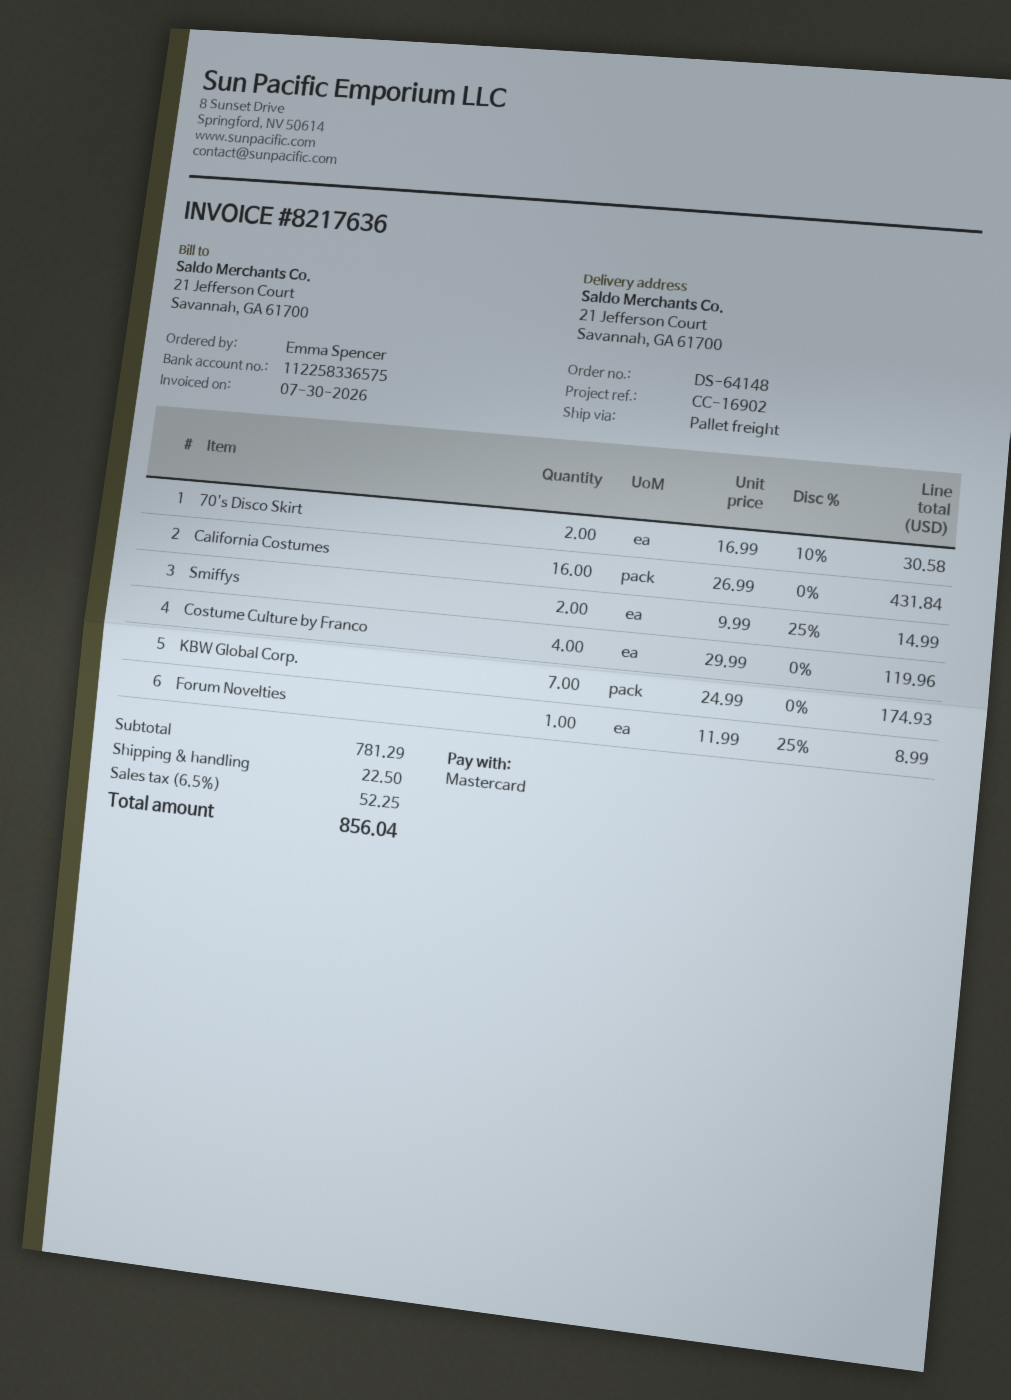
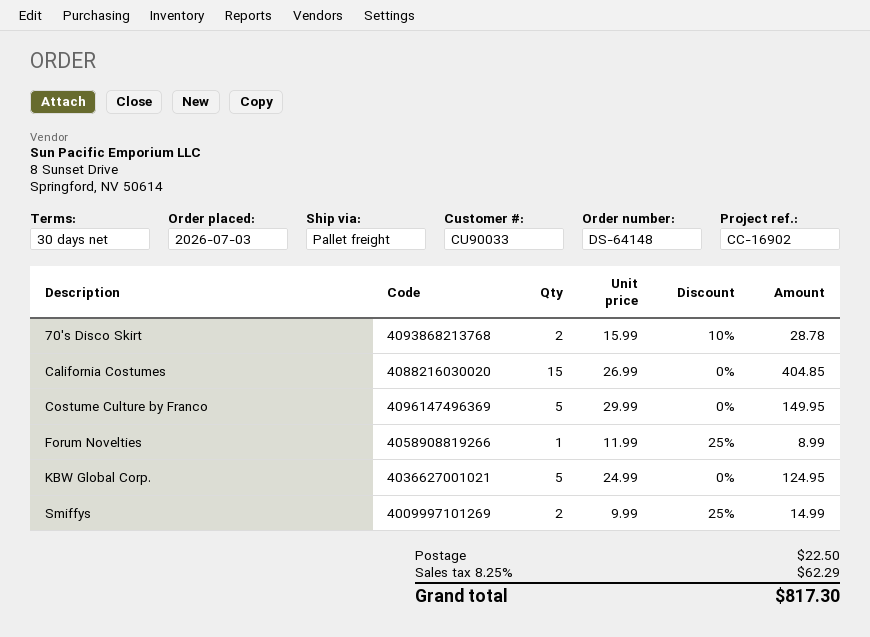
70's Disco Skirt: 2 x 16.99 - 10% = 30.58 -> 2 x 15.99 - 10% = 28.78
California Costumes: 16 x 26.99 = 431.84 -> 15 x 26.99 = 404.85
Costume Culture by Franco: 4 x 29.99 = 119.96 -> 5 x 29.99 = 149.95
KBW Global Corp.: 7 x 24.99 = 174.93 -> 5 x 24.99 = 124.95
tax: 6.5% = 52.25 -> 8.25% = 62.29
total: 856.04 -> 817.30

